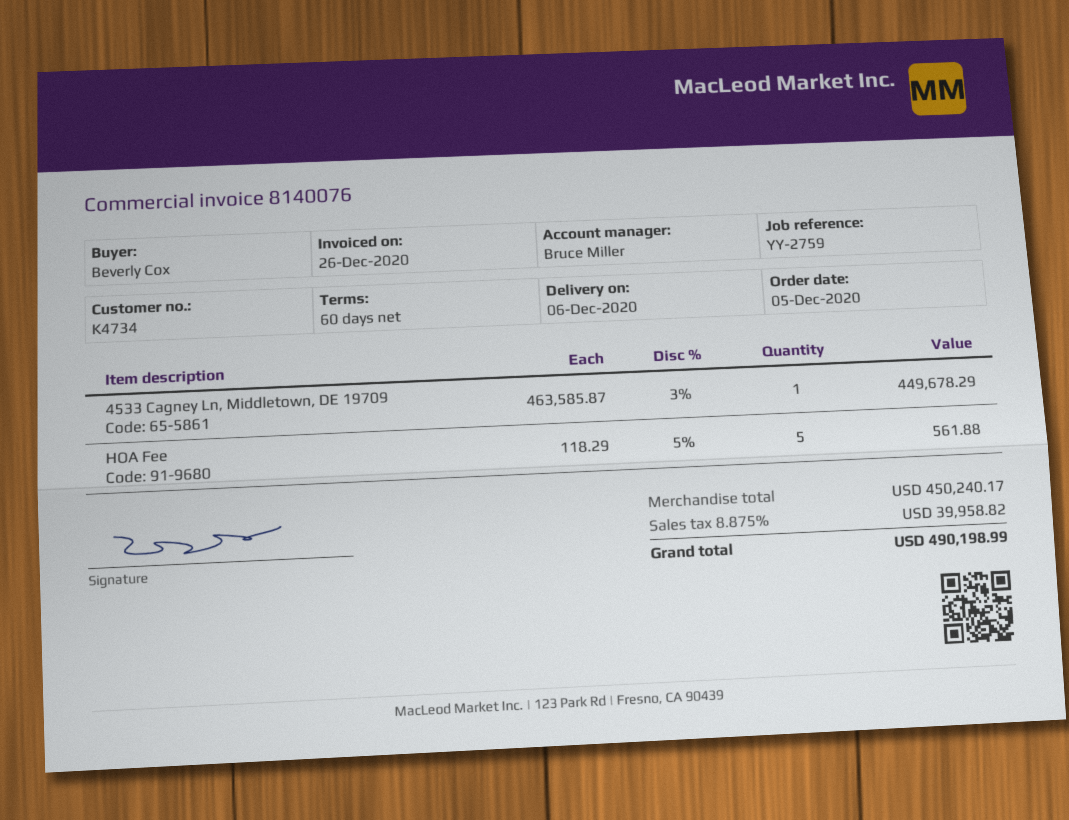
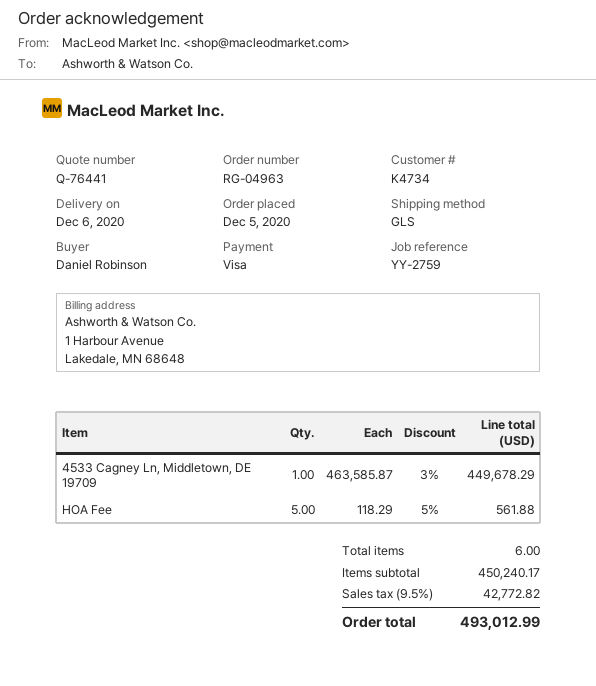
ordered by: Beverly Cox -> Daniel Robinson
tax: 8.875% = 39958.82 -> 9.5% = 42772.82
total: 490198.99 -> 493012.99

